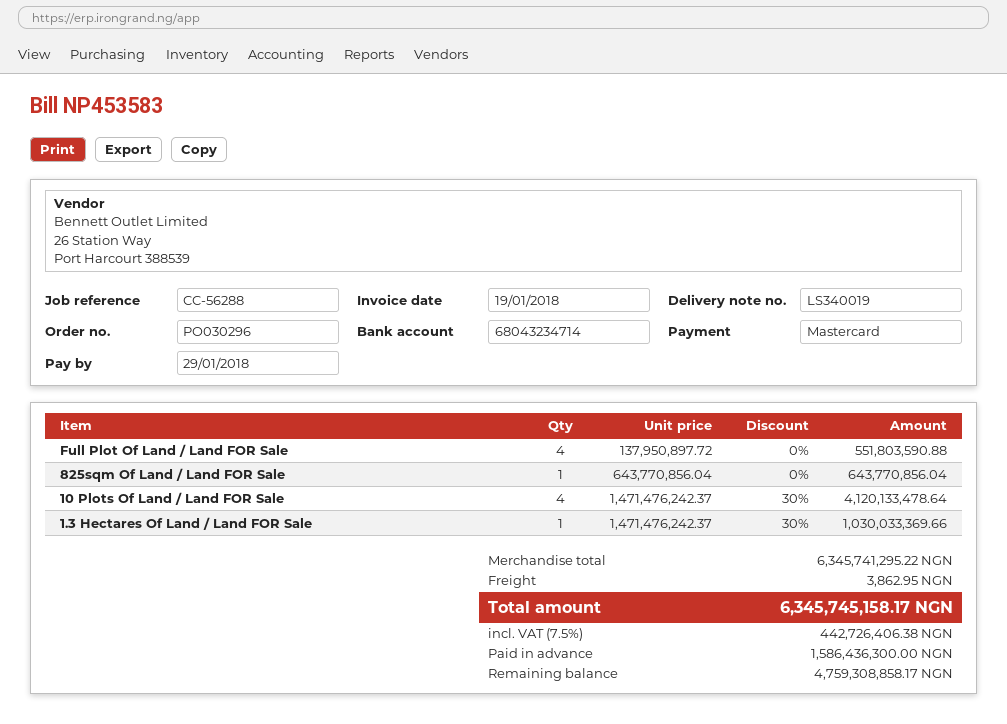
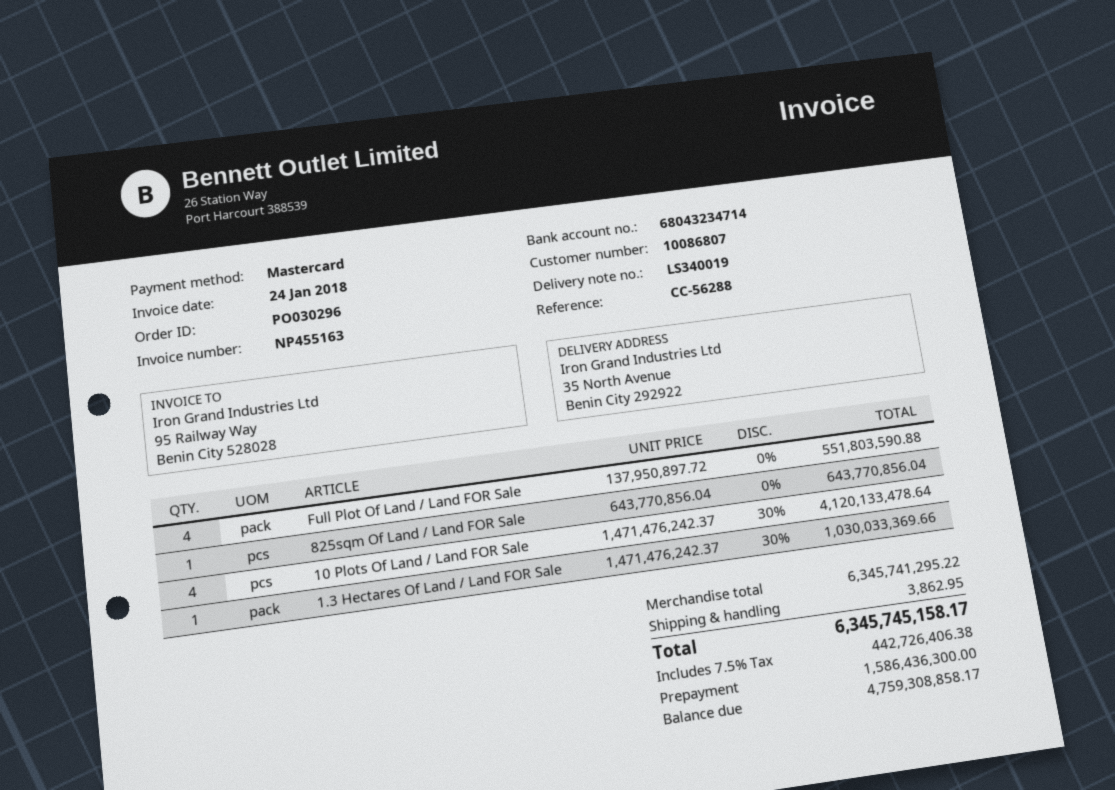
invoice number: NP453583 -> NP455163
invoice date: 2018-01-19 -> 2018-01-24

